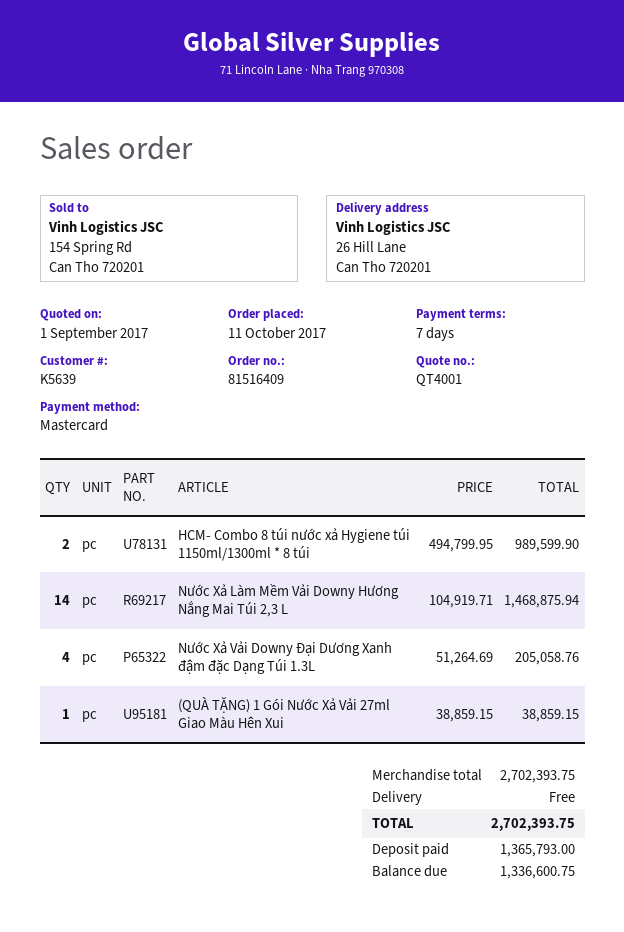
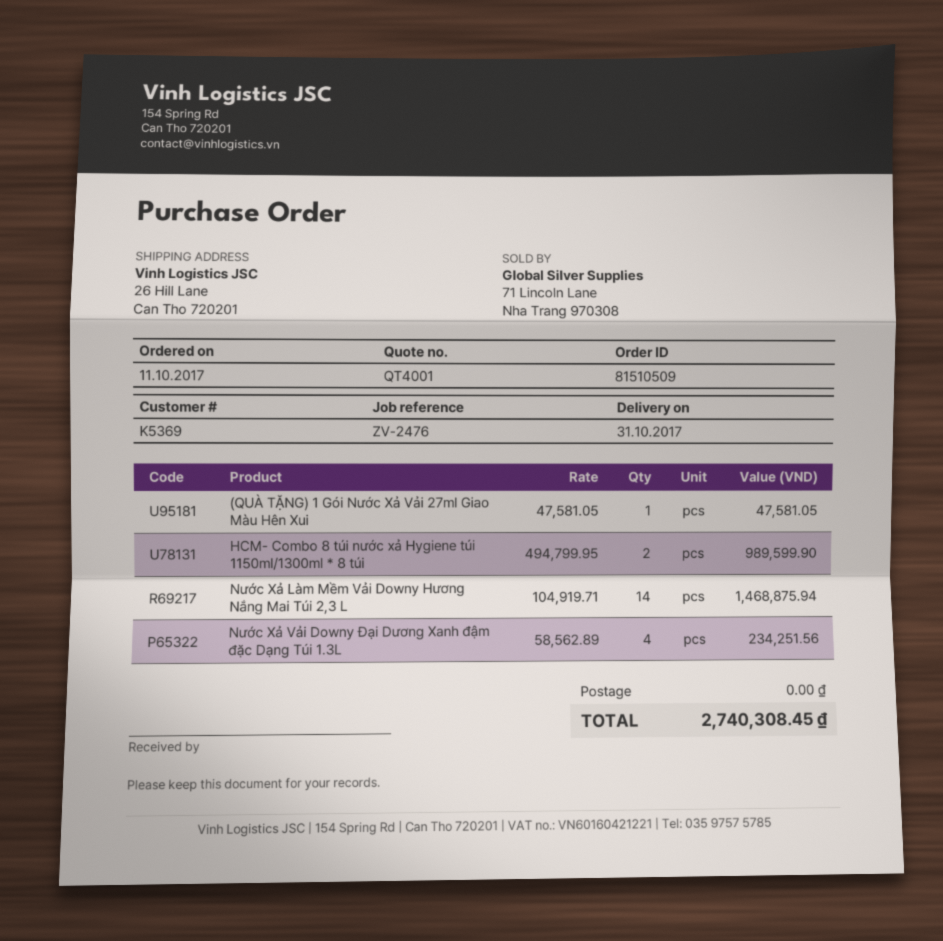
order number: 81516409 -> 81510509
customer number: K5639 -> K5369
Nước Xả Vải Downy Đại Dương Xanh đậm đặc Dạng Túi 1.3L: 4 x 51264.69 = 205058.76 -> 4 x 58562.89 = 234251.56
(QUÀ TẶNG) 1 Gói Nước Xả Vải 27ml Giao Màu Hên Xui: 1 x 38859.15 = 38859.15 -> 1 x 47581.05 = 47581.05
total: 2702393.75 -> 2740308.45

